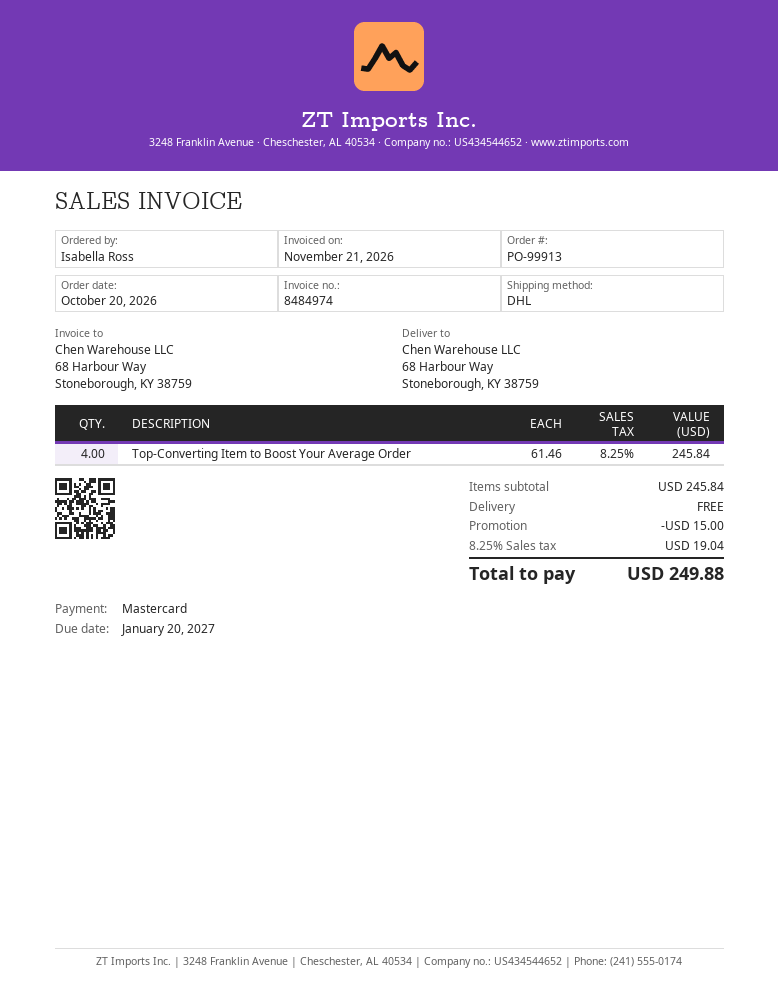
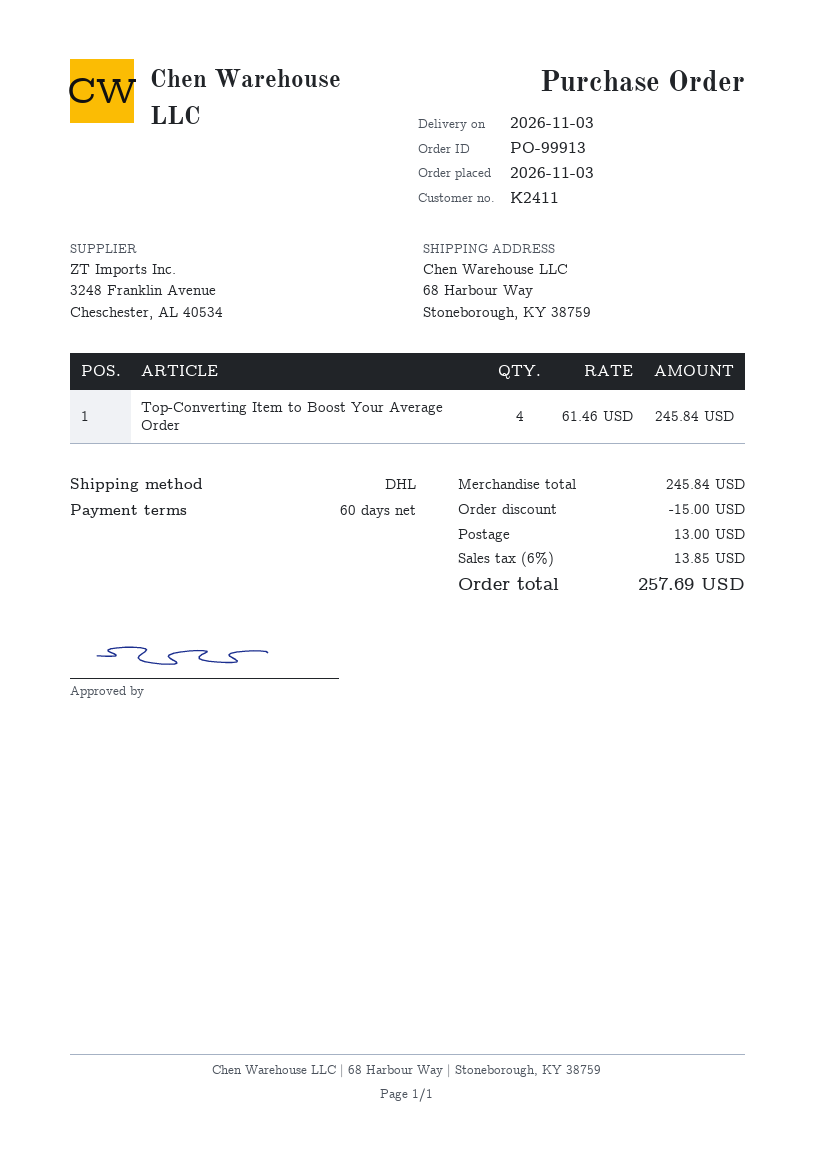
order date: 2026-10-20 -> 2026-11-03
shipping: 0.00 -> 13.00
tax: 8.25% = 19.04 -> 6% = 13.85
total: 249.88 -> 257.69

